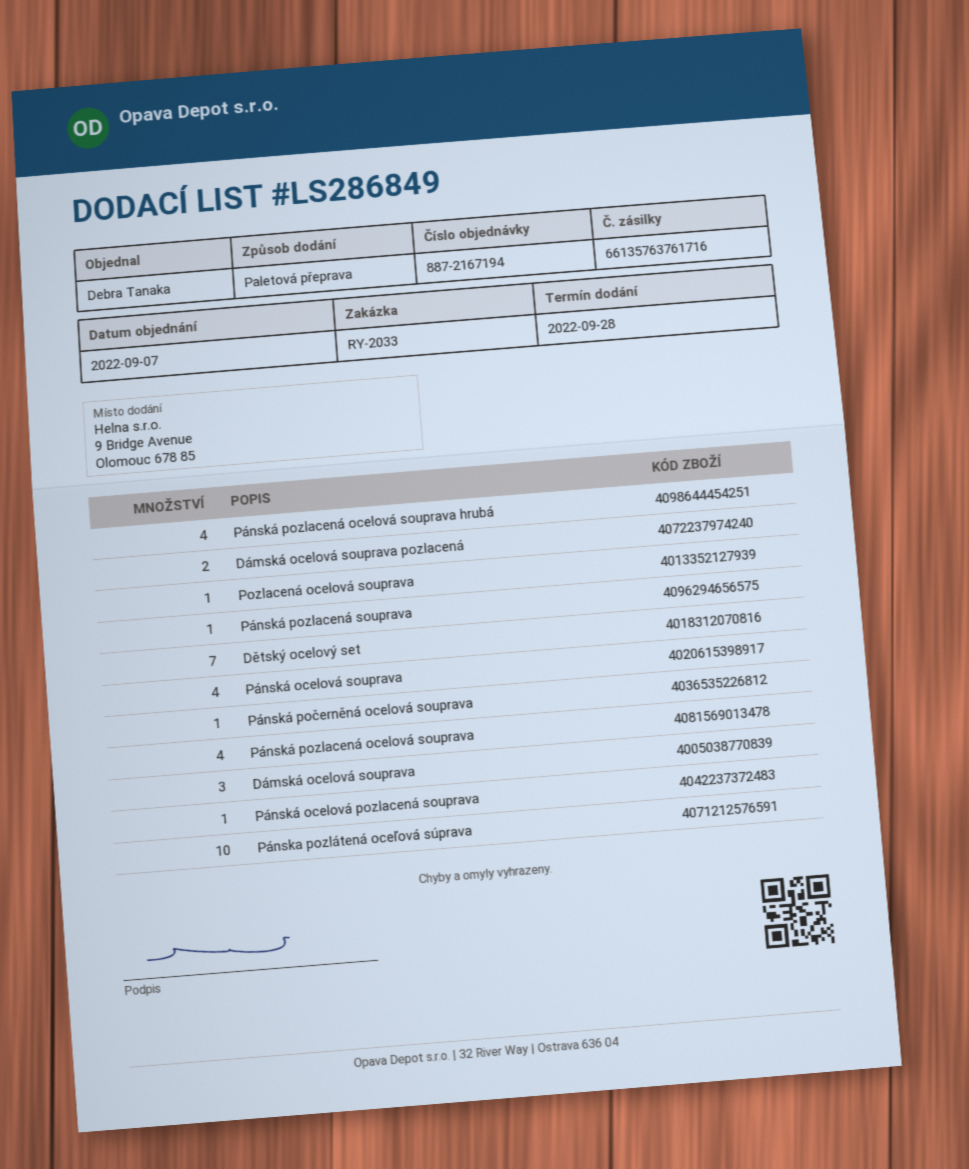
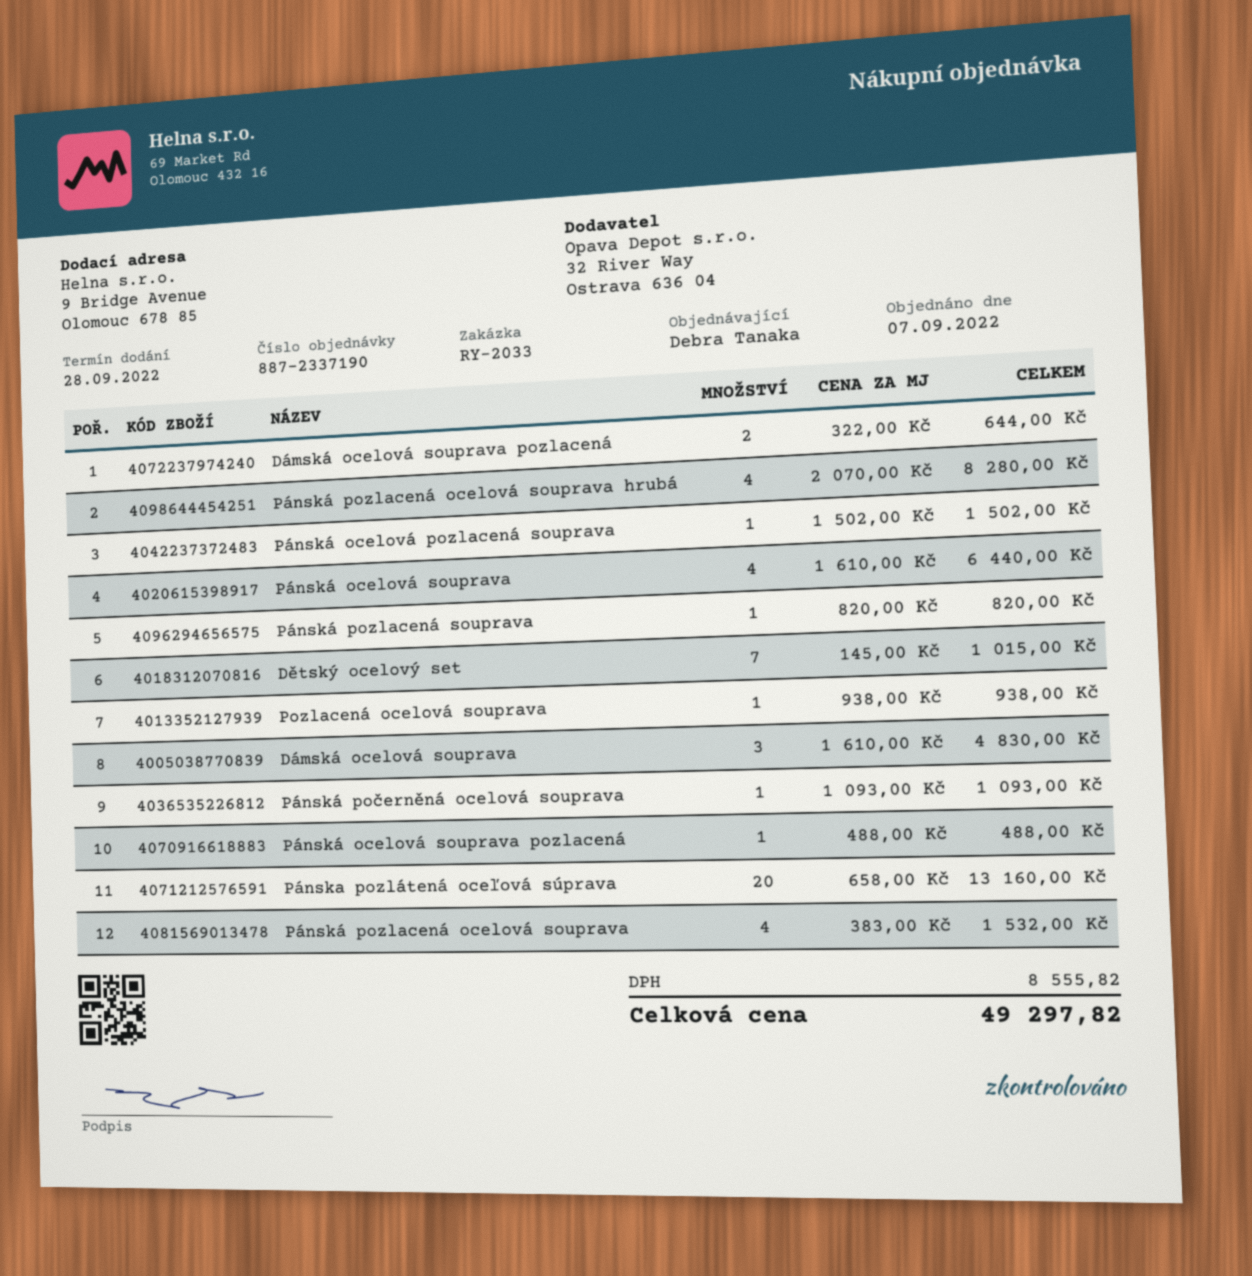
order number: 887-2167194 -> 887-2337190
Pánska pozlátená oceľová súprava: 10 -> 20
Pánská ocelová souprava pozlacená: none -> 1

